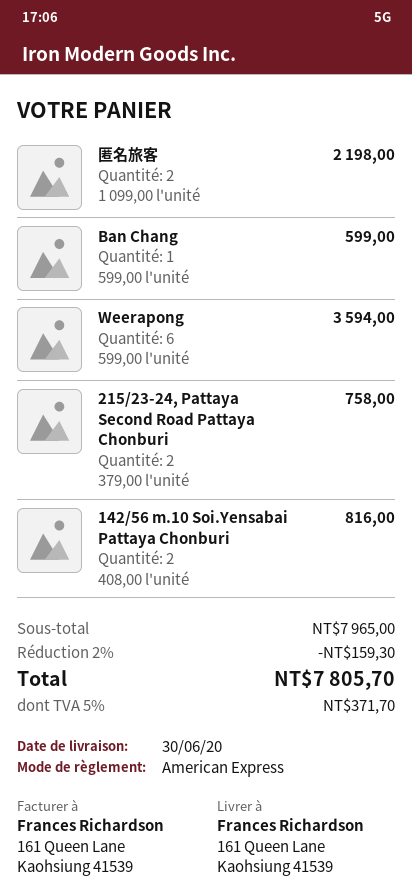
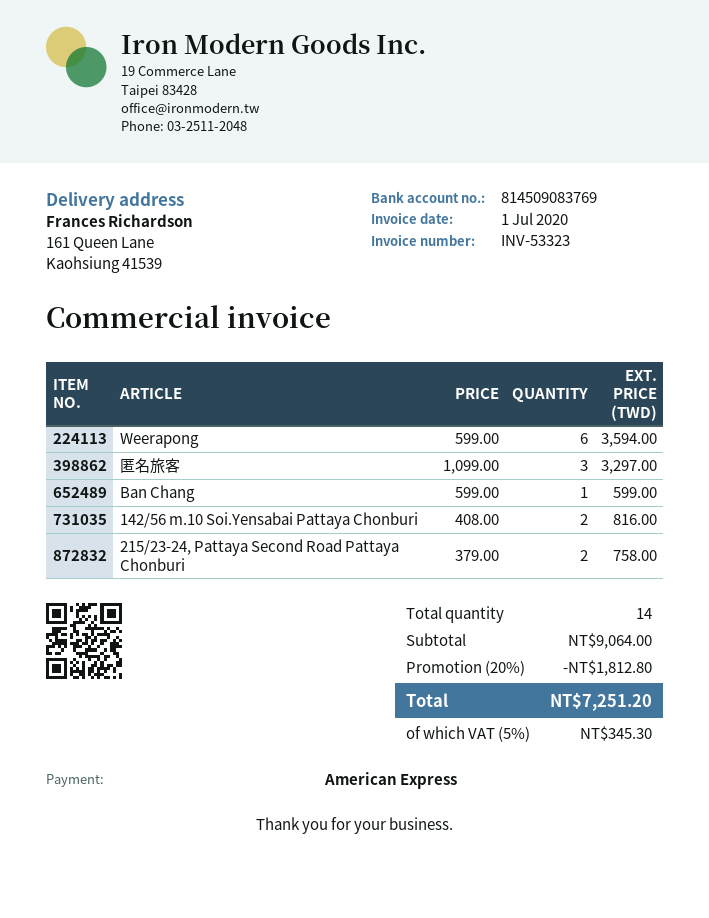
匿名旅客: 2 x 1099.00 = 2198.00 -> 3 x 1099.00 = 3297.00
subtotal: 7965.00 -> 9064.00
discount: 2% = 159.30 -> 20% = 1812.80
tax: 5% = 371.70 -> 5% = 345.30
total: 7805.70 -> 7251.20

